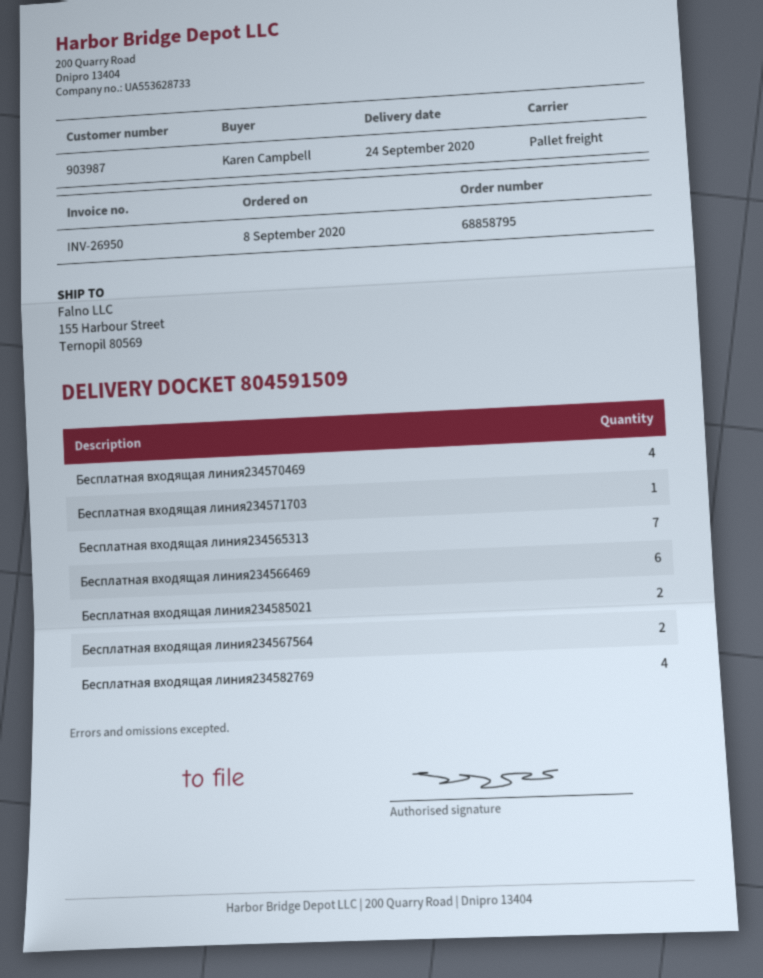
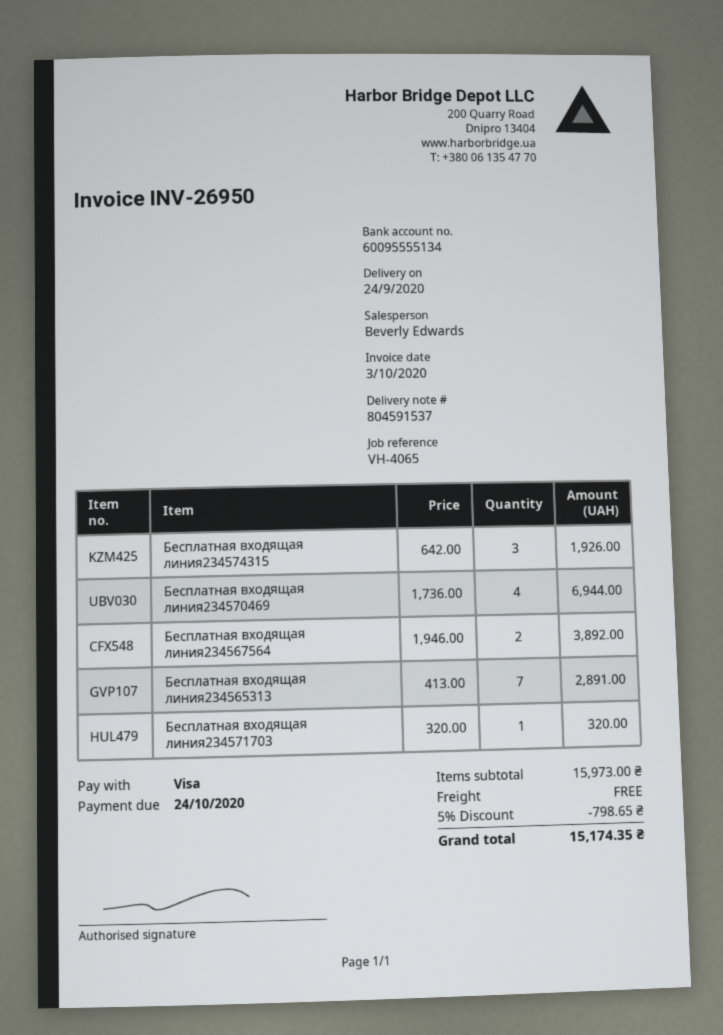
delivery note number: 804591509 -> 804591537
Бесплатная входящая линия234566469: 6 -> none
Бесплатная входящая линия234585021: 2 -> none
Бесплатная входящая линия234582769: 4 -> none
Бесплатная входящая линия234574315: none -> 3

